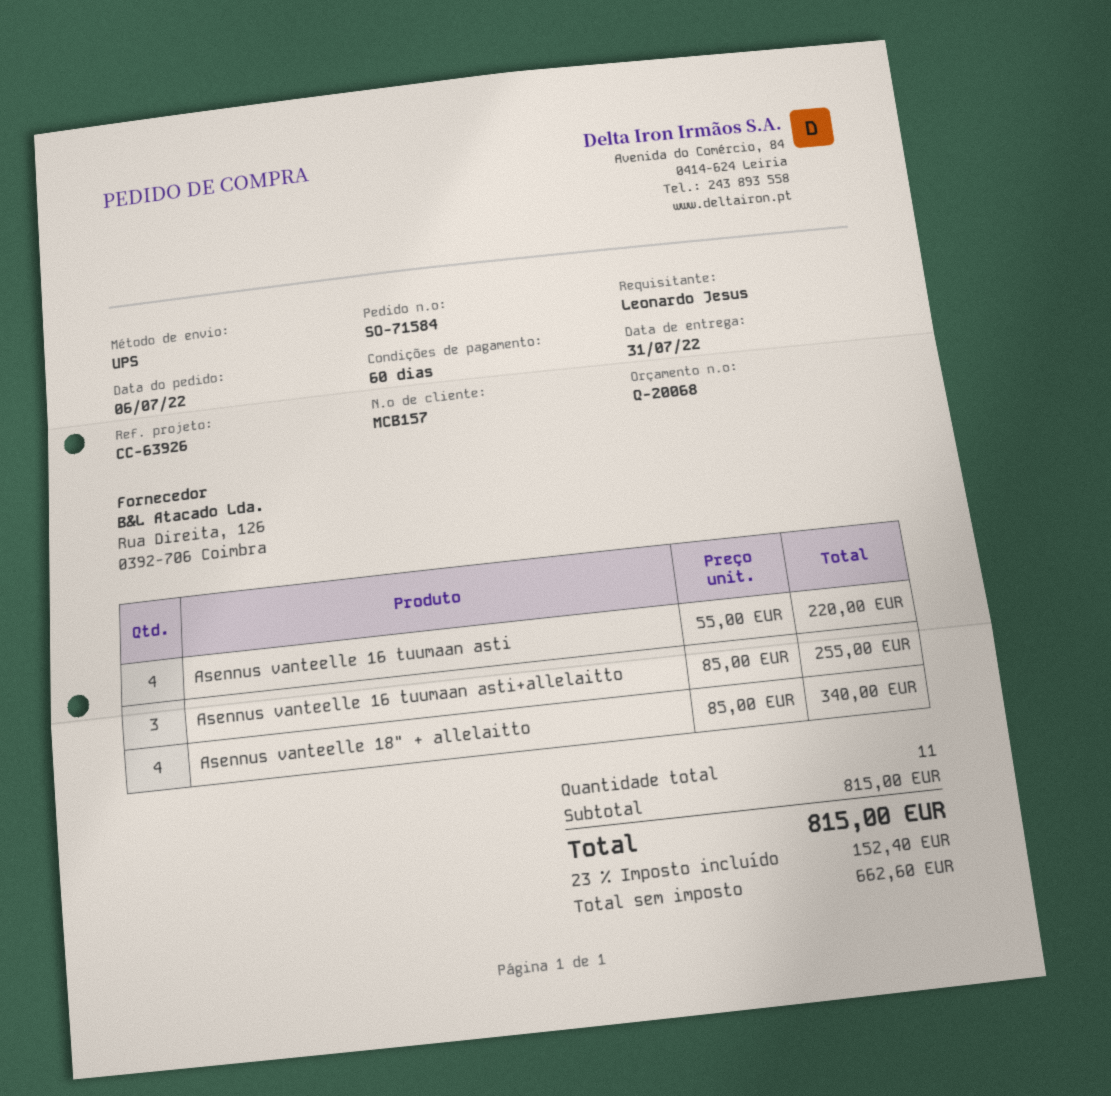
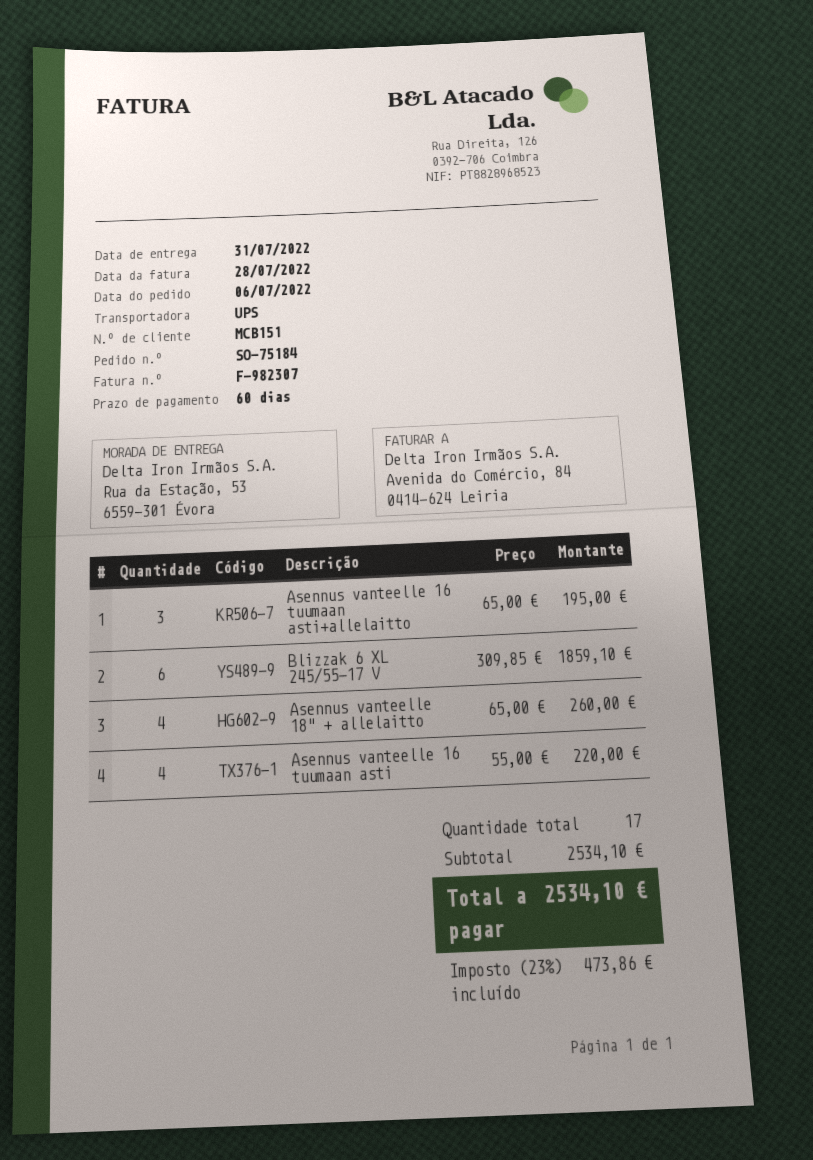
order number: SO-71584 -> SO-75184
customer number: MCB157 -> MCB151
Asennus vanteelle 16 tuumaan asti+allelaitto: 3 x 85.00 = 255.00 -> 3 x 65.00 = 195.00
Asennus vanteelle 18" + allelaitto: 4 x 85.00 = 340.00 -> 4 x 65.00 = 260.00
Blizzak 6 XL 245/55-17 V: none -> 6 x 309.85 = 1859.10
total quantity: 11 -> 17
subtotal: 815.00 -> 2534.10
tax: 23% = 152.40 -> 23% = 473.86
total: 815.00 -> 2534.10

